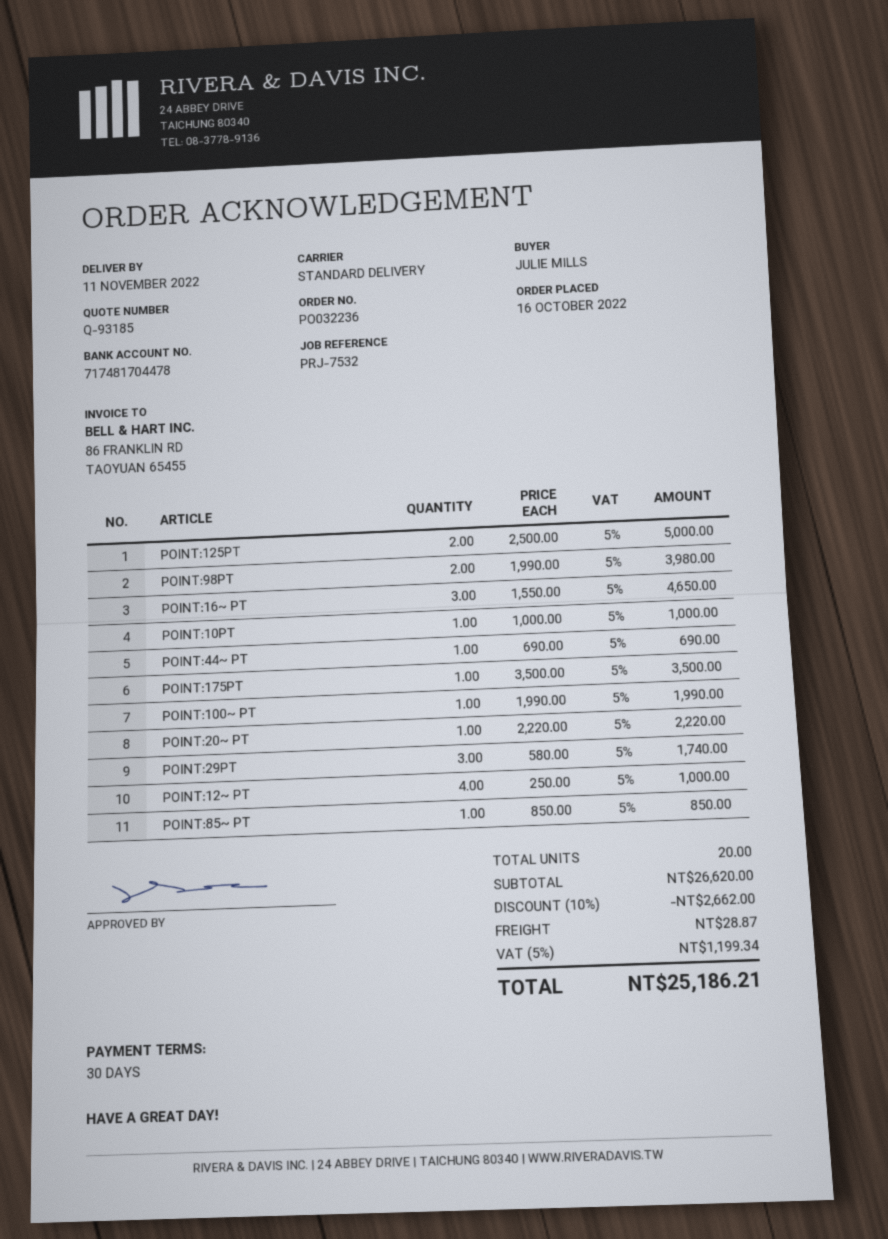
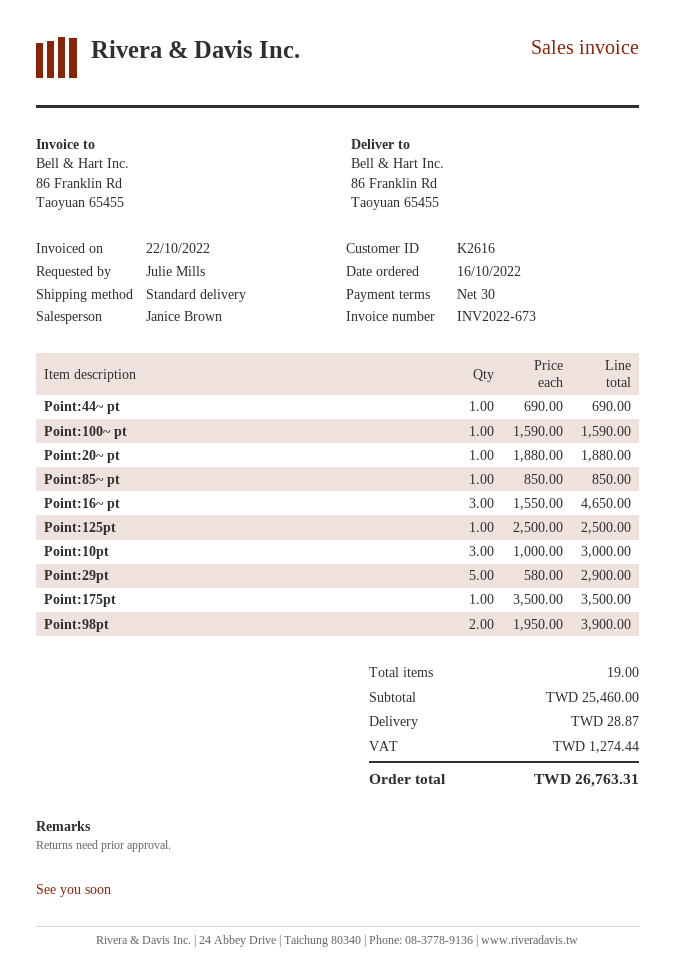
POINT:125PT: 2 x 2500.00 = 5000.00 -> 1 x 2500.00 = 2500.00
POINT:98PT: 2 x 1990.00 = 3980.00 -> 2 x 1950.00 = 3900.00
POINT:10PT: 1 x 1000.00 = 1000.00 -> 3 x 1000.00 = 3000.00
POINT:100~ PT: 1 x 1990.00 = 1990.00 -> 1 x 1590.00 = 1590.00
POINT:20~ PT: 1 x 2220.00 = 2220.00 -> 1 x 1880.00 = 1880.00
POINT:29PT: 3 x 580.00 = 1740.00 -> 5 x 580.00 = 2900.00
POINT:12~ PT: 4 x 250.00 = 1000.00 -> none
total quantity: 20 -> 19
subtotal: 26620.00 -> 25460.00
discount: 10% = 2662.00 -> none
tax: 1199.34 -> 1274.44
total: 25186.21 -> 26763.31

